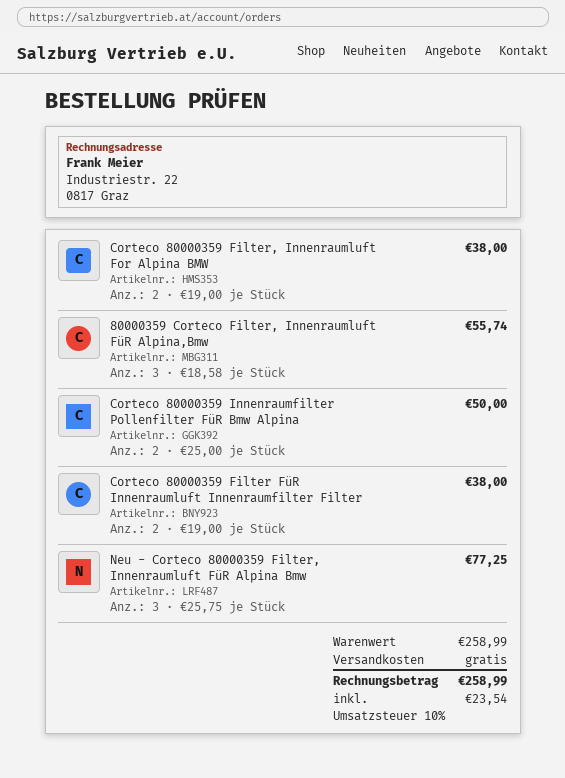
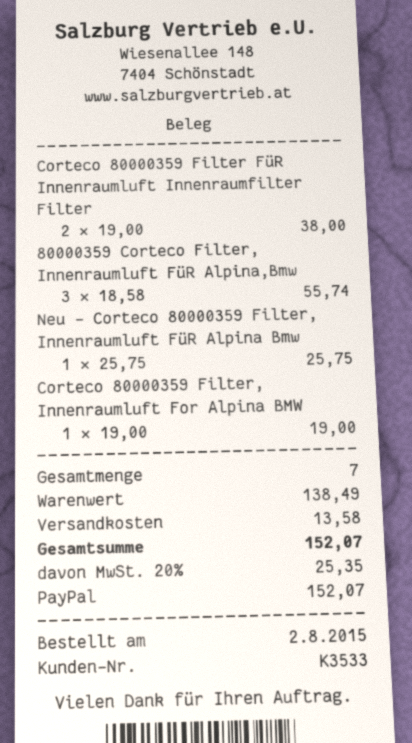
Corteco 80000359 Filter, Innenraumluft For Alpina BMW: 2 x 19.00 = 38.00 -> 1 x 19.00 = 19.00
Corteco 80000359 Innenraumfilter Pollenfilter FüR Bmw Alpina: 2 x 25.00 = 50.00 -> none
Neu - Corteco 80000359 Filter, Innenraumluft FüR Alpina Bmw: 3 x 25.75 = 77.25 -> 1 x 25.75 = 25.75
subtotal: 258.99 -> 138.49
shipping: 0.00 -> 13.58
tax: 10% = 23.54 -> 20% = 25.35
total: 258.99 -> 152.07

